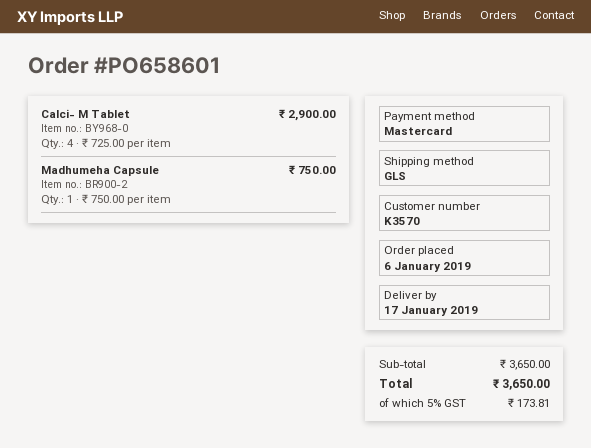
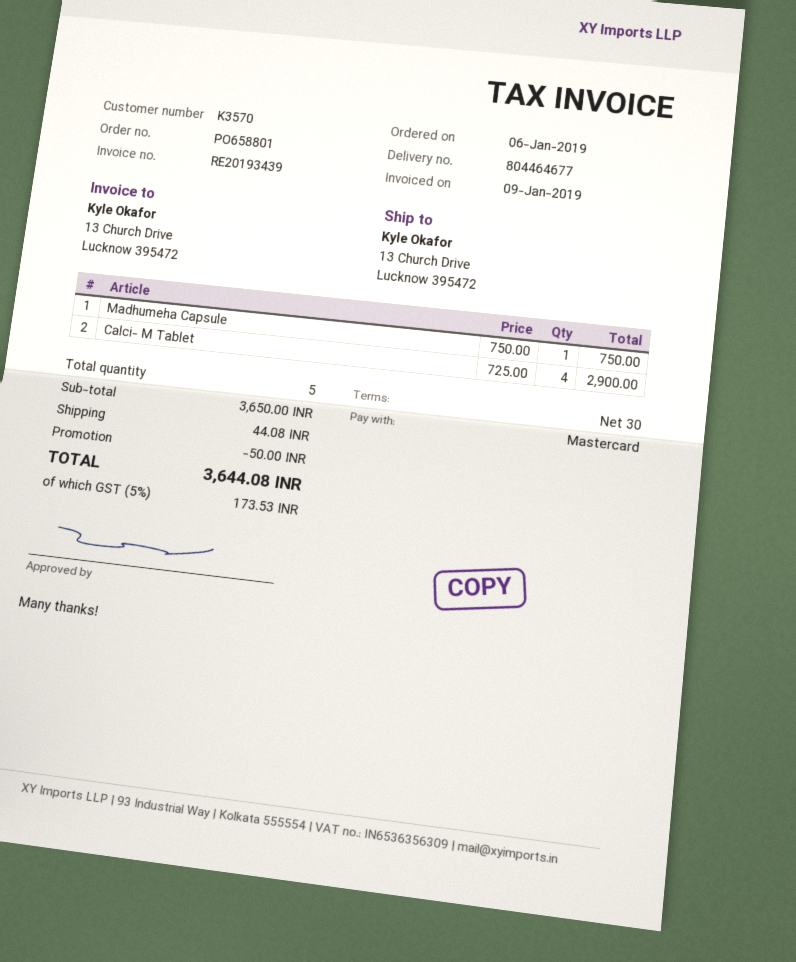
order number: PO658601 -> PO658801
discount: none -> 50.00
shipping: none -> 44.08
tax: 5% = 173.81 -> 5% = 173.53
total: 3650.00 -> 3644.08

